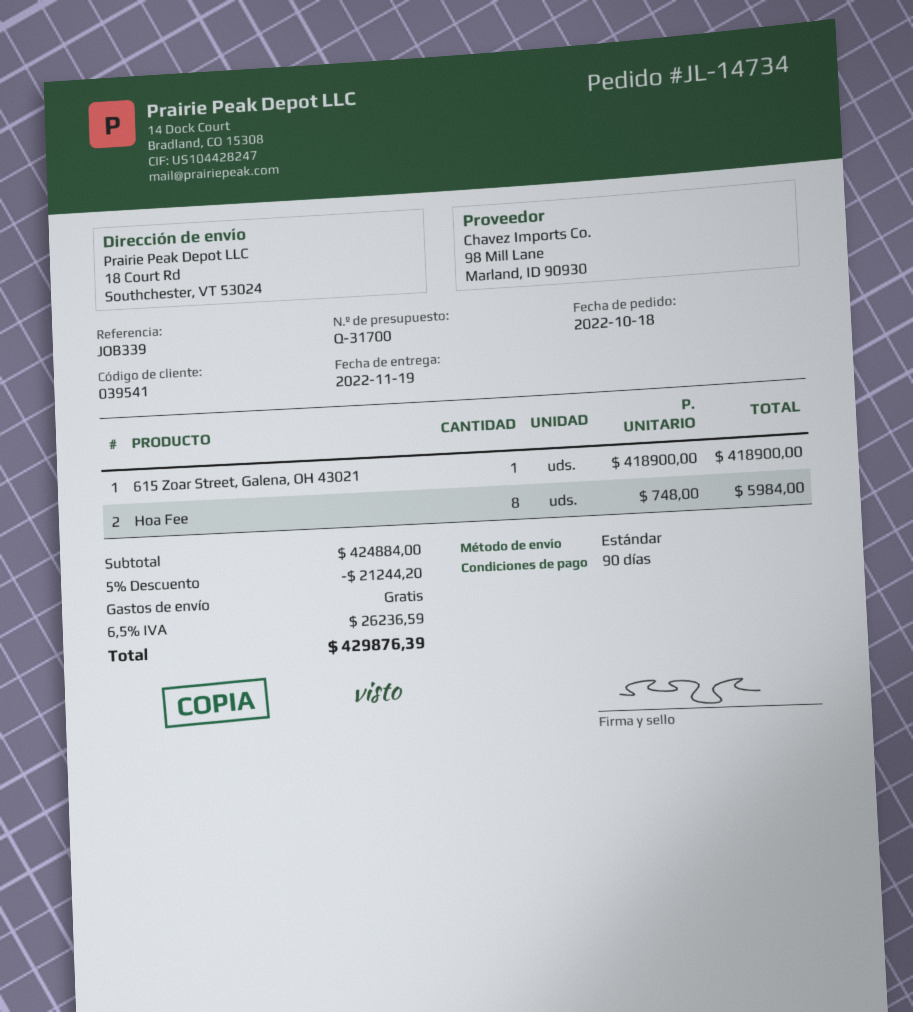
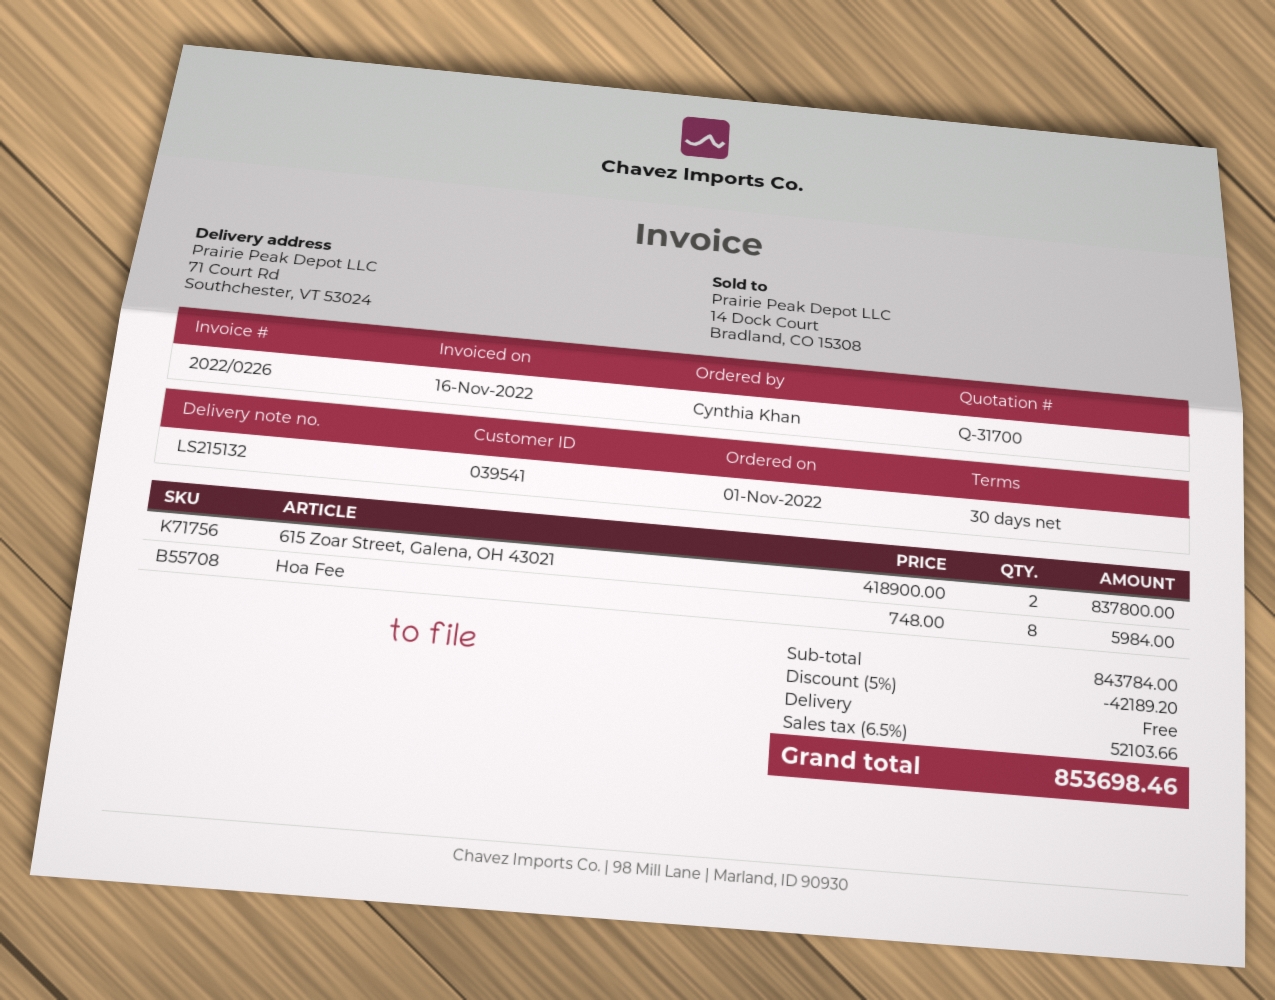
order date: 2022-10-18 -> 2022-11-01
payment terms: 90 days -> 30 days
ship to: 18 Court Rd, Southchester, VT 53024 -> 71 Court Rd, Southchester, VT 53024
615 Zoar Street, Galena, OH 43021: 1 x 418900.00 = 418900.00 -> 2 x 418900.00 = 837800.00
subtotal: 424884.00 -> 843784.00
discount: 5% = 21244.20 -> 5% = 42189.20
tax: 6.5% = 26236.59 -> 6.5% = 52103.66
total: 429876.39 -> 853698.46

